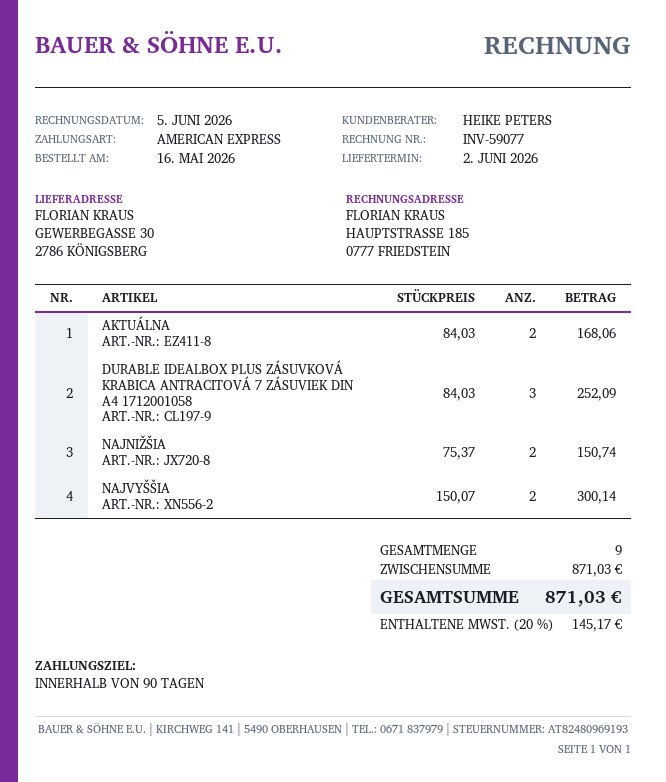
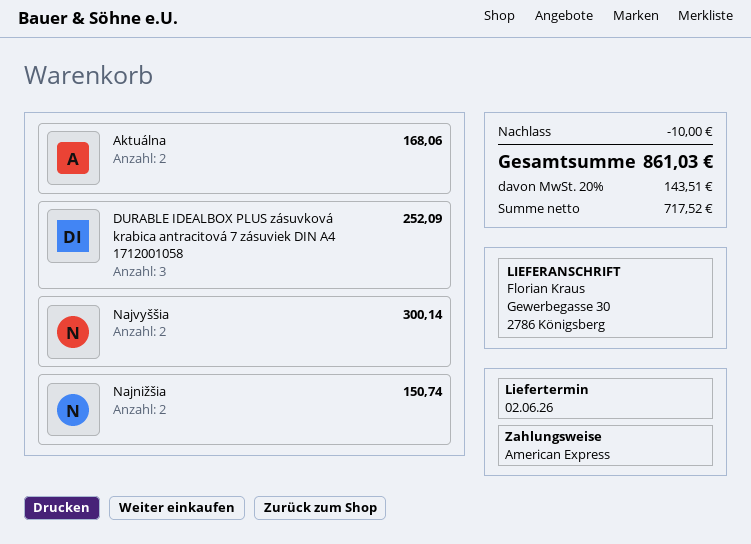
discount: none -> 10.00
tax: 20% = 145.17 -> 20% = 143.51
total: 871.03 -> 861.03

